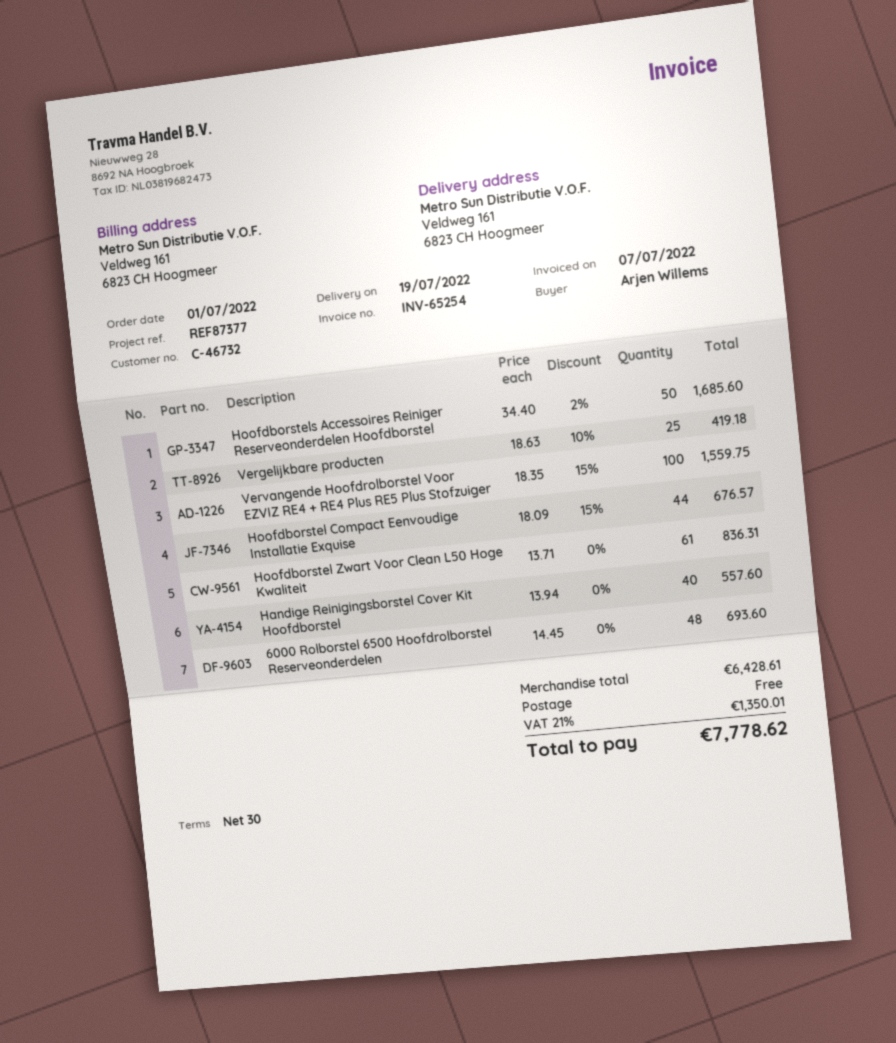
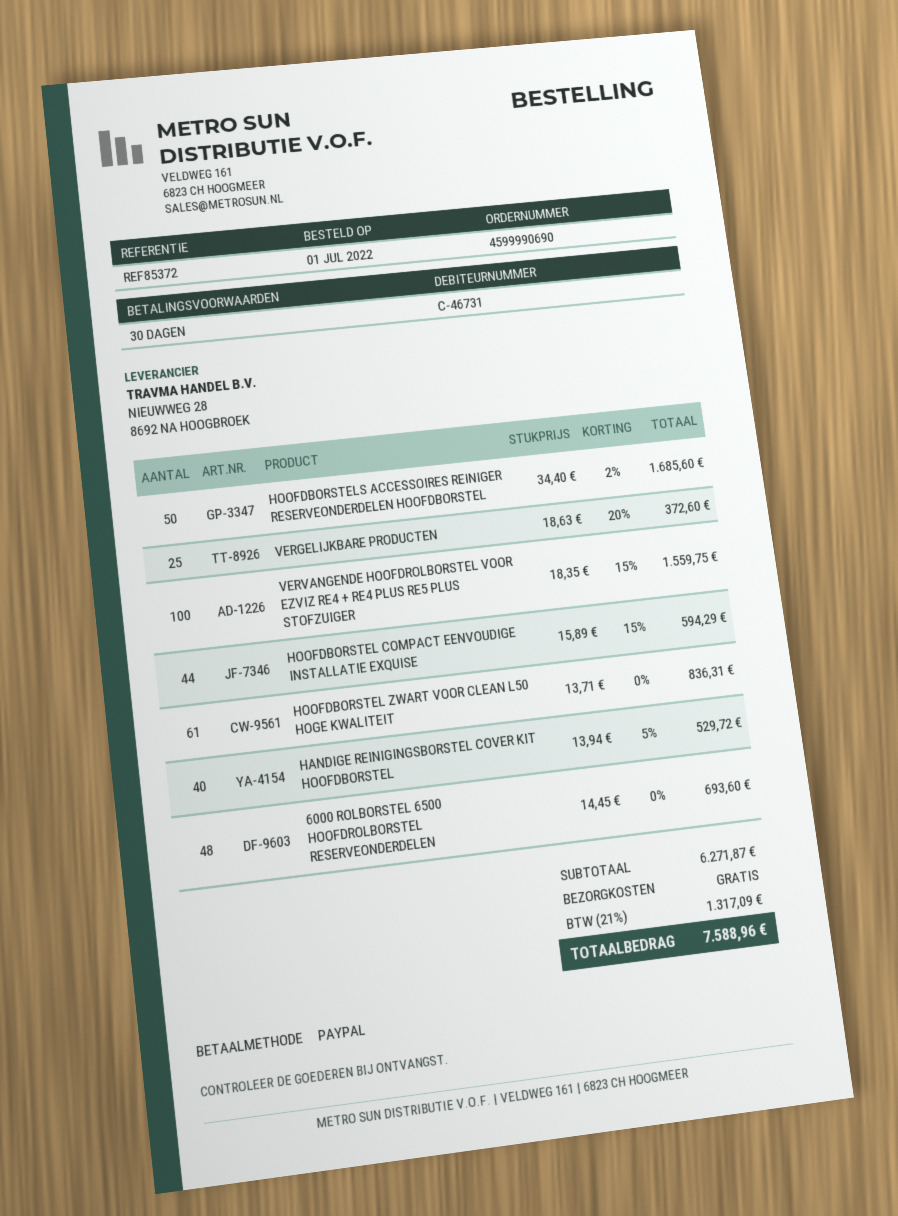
customer number: C-46732 -> C-46731
reference: REF87377 -> REF85372
Vergelijkbare producten: 25 x 18.63 - 10% = 419.18 -> 25 x 18.63 - 20% = 372.60
Hoofdborstel Compact Eenvoudige Installatie Exquise: 44 x 18.09 - 15% = 676.57 -> 44 x 15.89 - 15% = 594.29
Handige Reinigingsborstel Cover Kit Hoofdborstel: 40 x 13.94 = 557.60 -> 40 x 13.94 - 5% = 529.72
subtotal: 6428.61 -> 6271.87
tax: 21% = 1350.01 -> 21% = 1317.09
total: 7778.62 -> 7588.96

